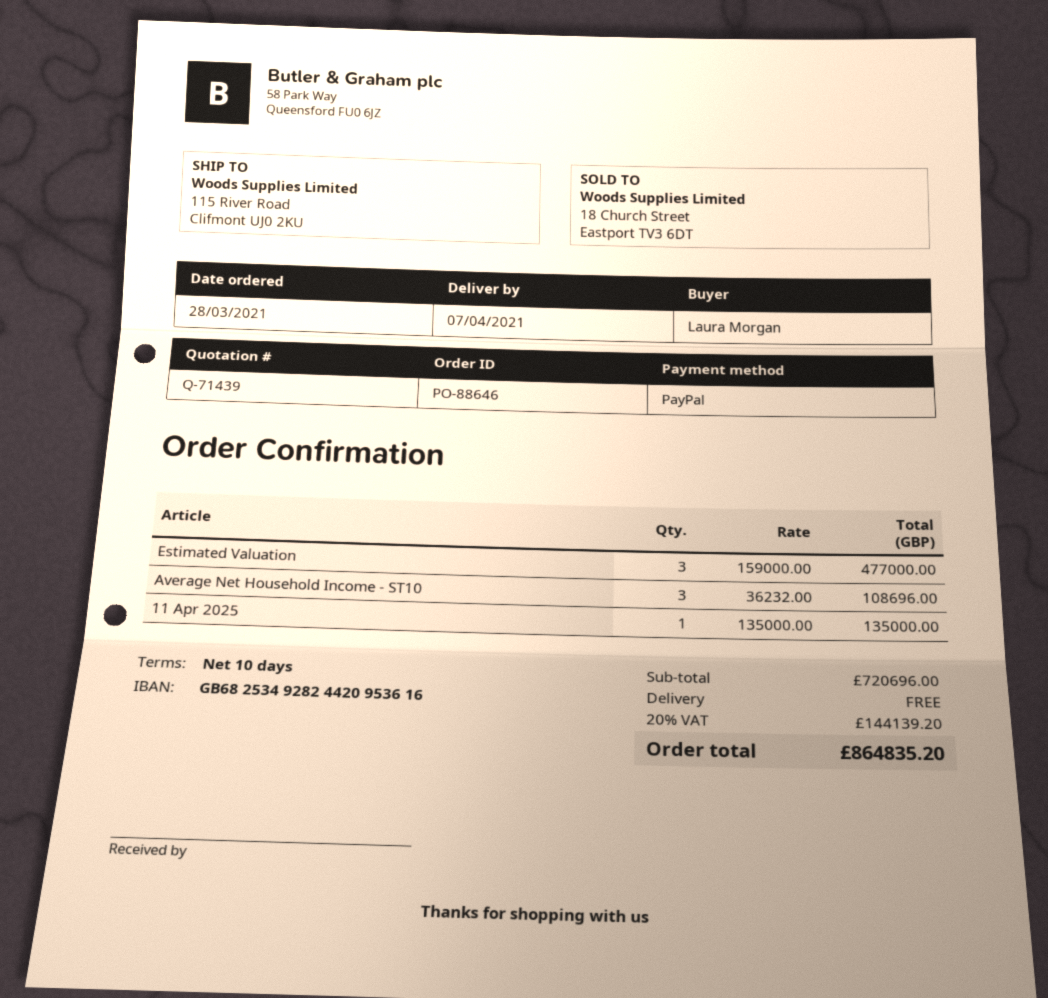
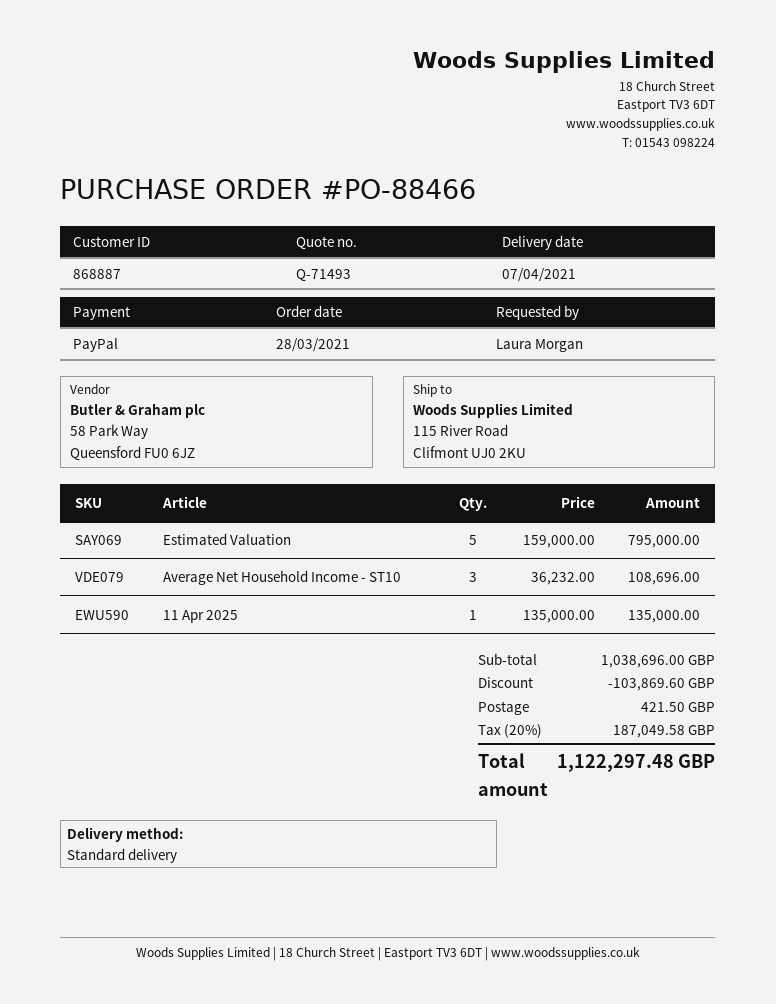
quote number: Q-71439 -> Q-71493
order number: PO-88646 -> PO-88466
Estimated Valuation: 3 x 159000.00 = 477000.00 -> 5 x 159000.00 = 795000.00
subtotal: 720696.00 -> 1038696.00
discount: none -> 103869.60
shipping: 0.00 -> 421.50
tax: 20% = 144139.20 -> 20% = 187049.58
total: 864835.20 -> 1122297.48

